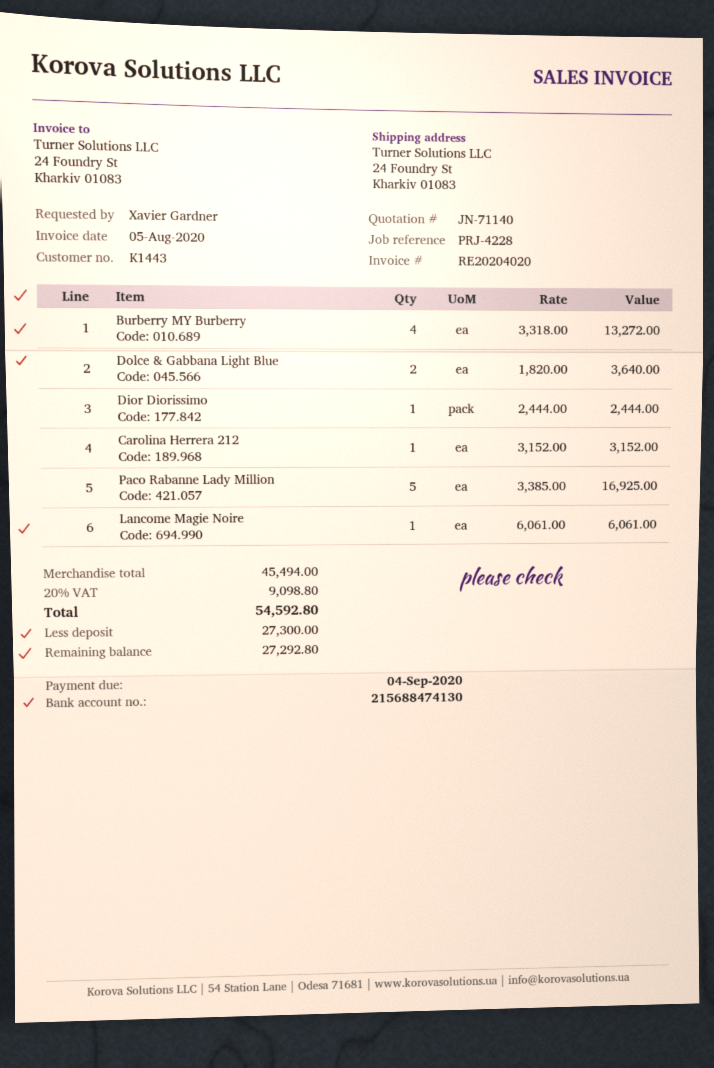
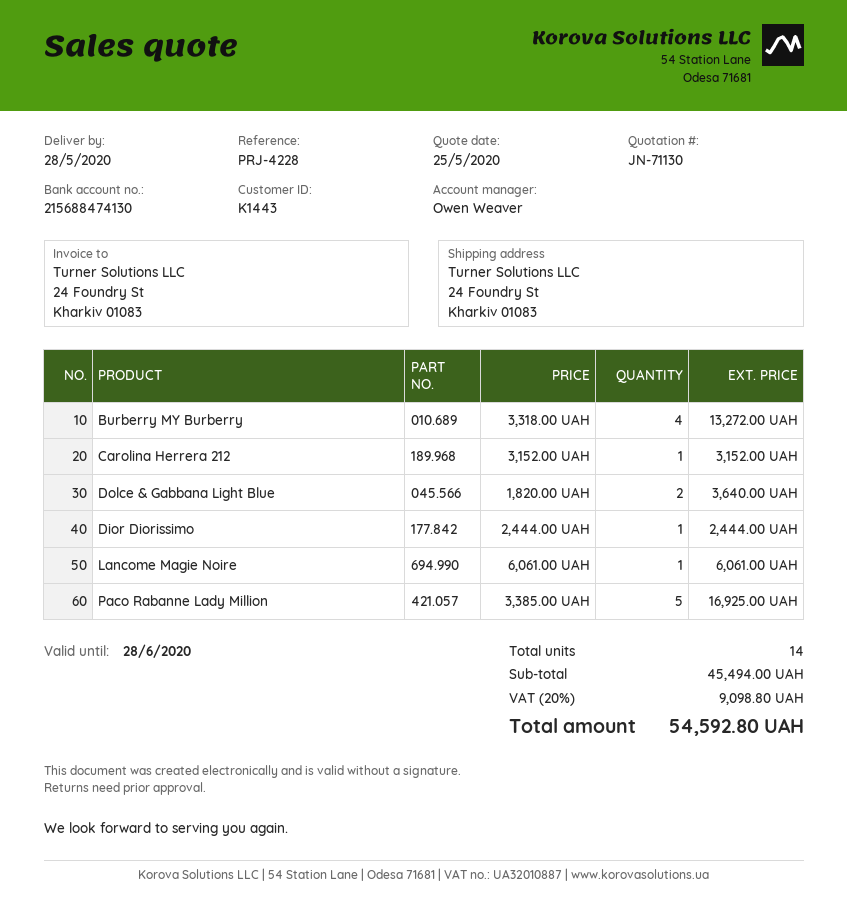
quote number: JN-71140 -> JN-71130

